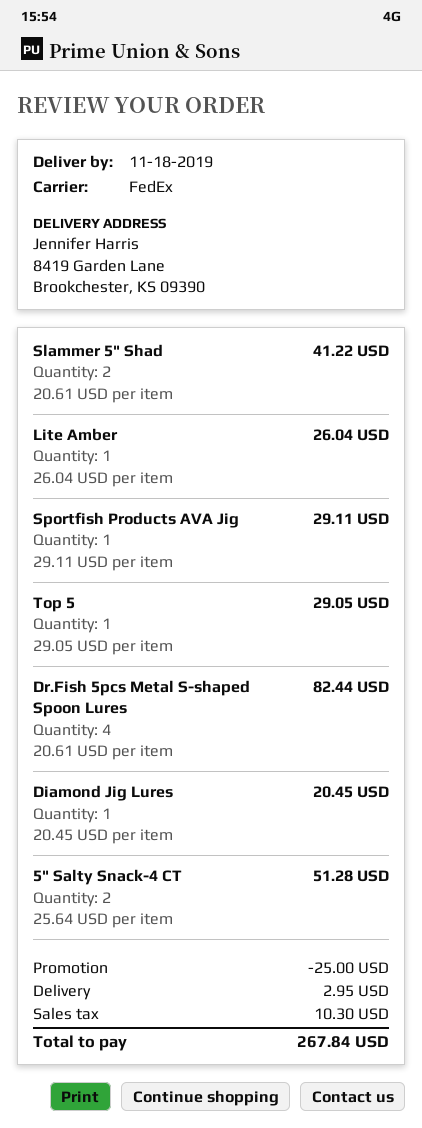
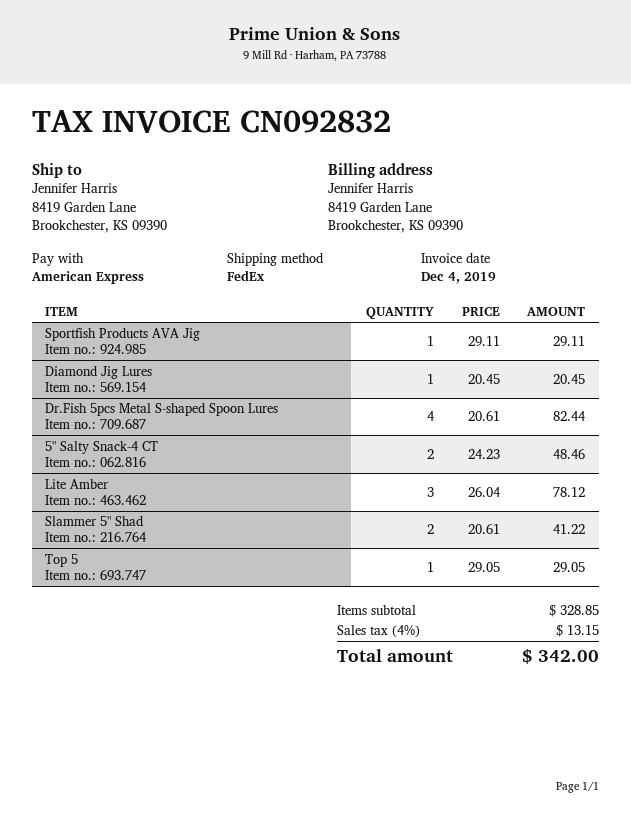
Lite Amber: 1 x 26.04 = 26.04 -> 3 x 26.04 = 78.12
5" Salty Snack-4 CT: 2 x 25.64 = 51.28 -> 2 x 24.23 = 48.46
discount: 25.00 -> none
shipping: 2.95 -> none
tax: 10.30 -> 13.15
total: 267.84 -> 342.00

